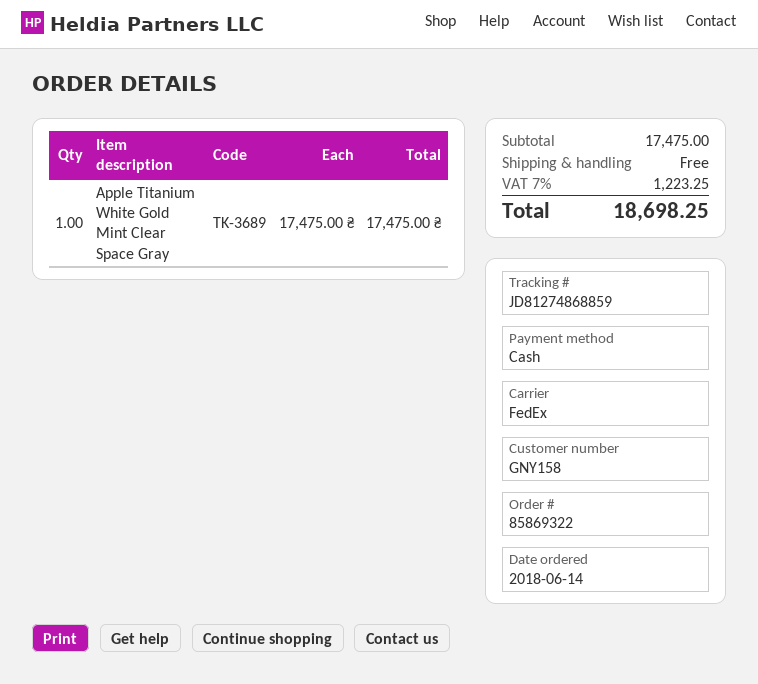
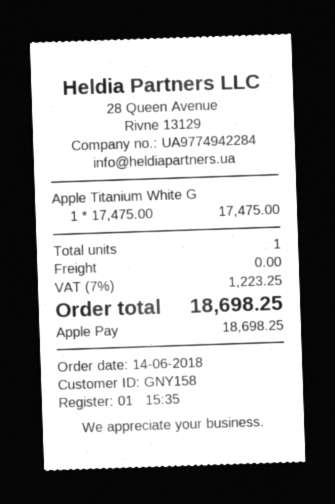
payment method: cash -> Apple Pay

